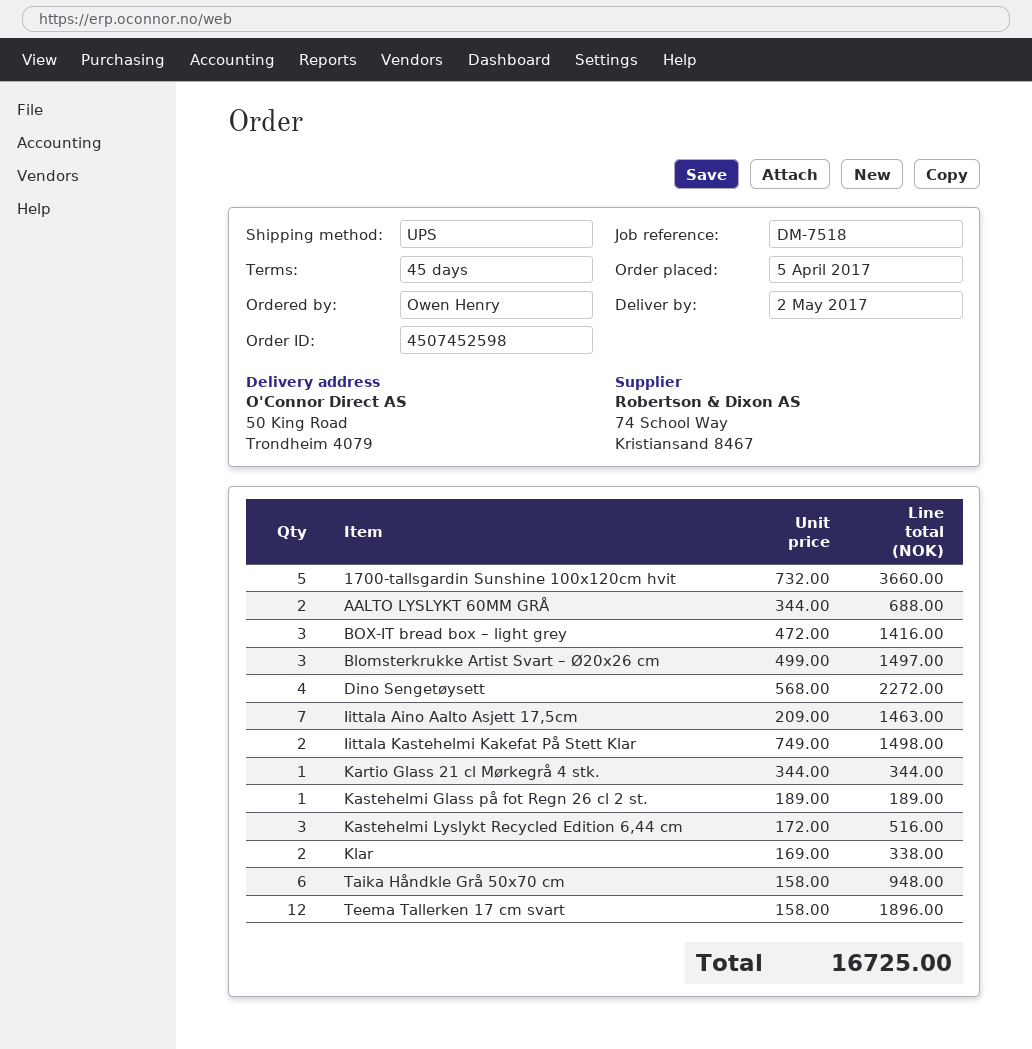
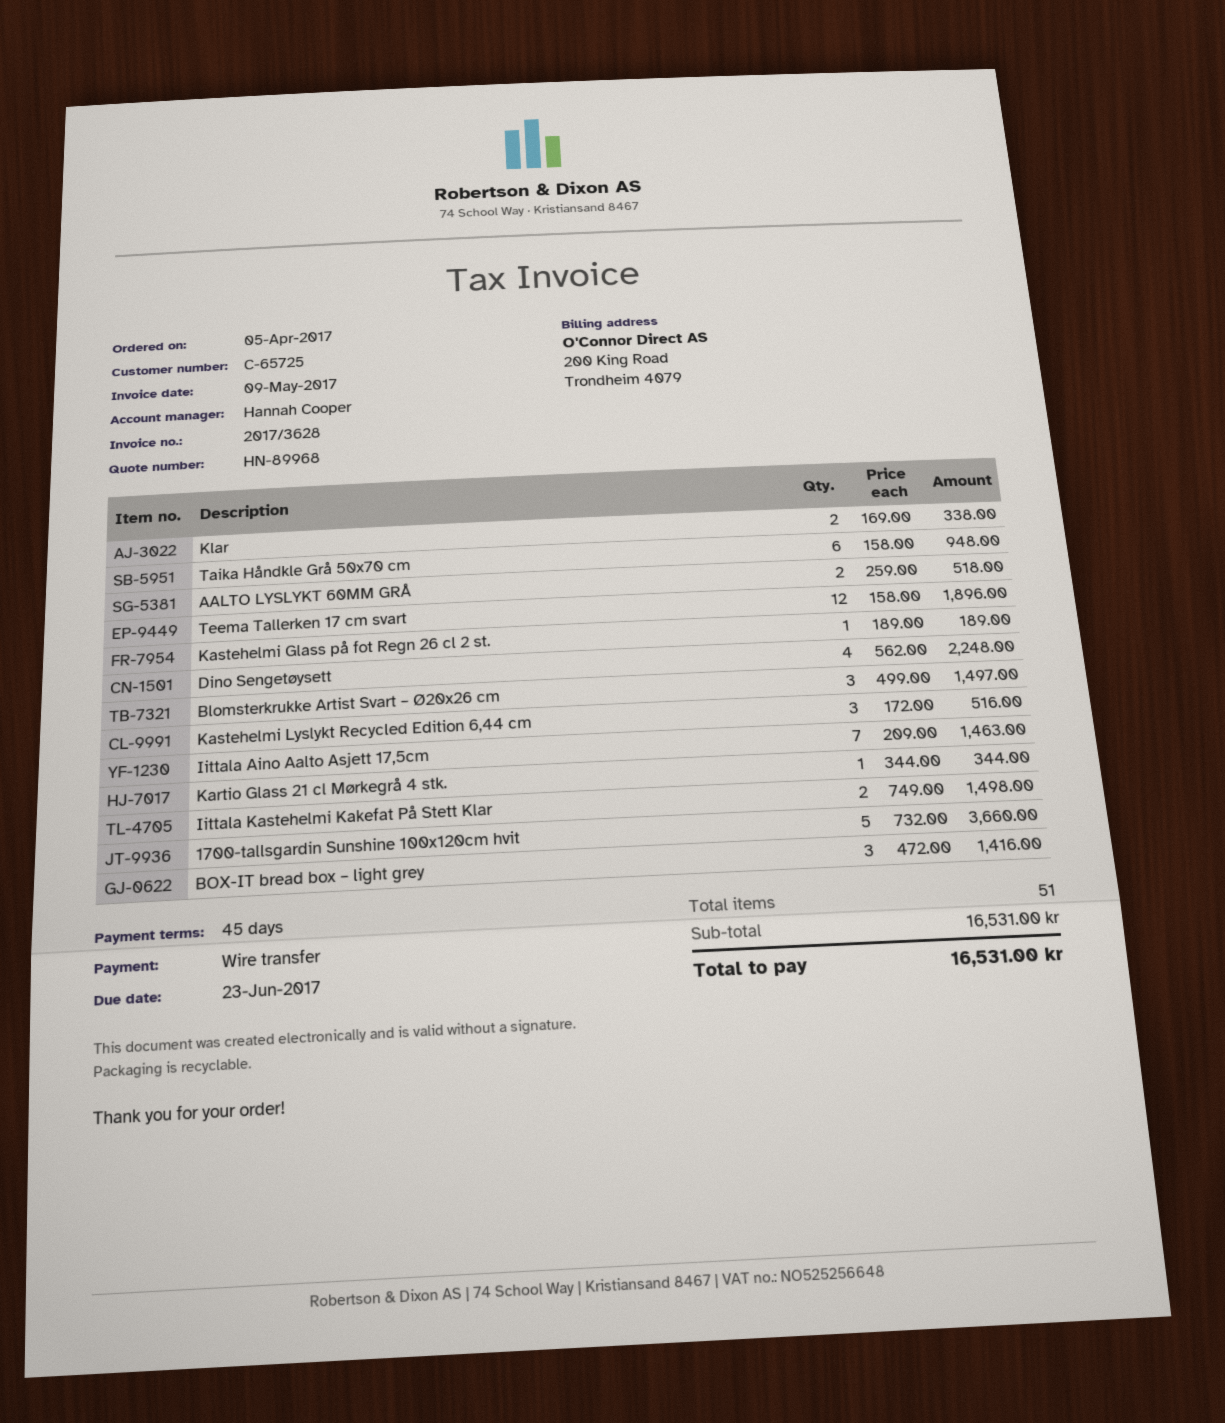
AALTO LYSLYKT 60MM GRÅ: 2 x 344.00 = 688.00 -> 2 x 259.00 = 518.00
Dino Sengetøysett: 4 x 568.00 = 2272.00 -> 4 x 562.00 = 2248.00
total: 16725.00 -> 16531.00

